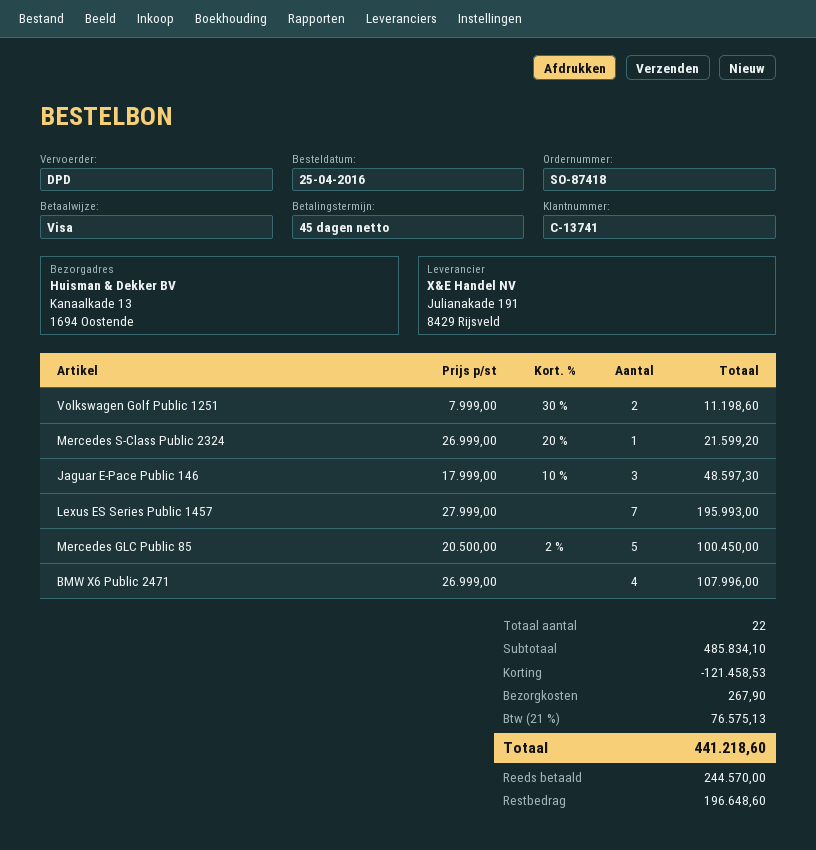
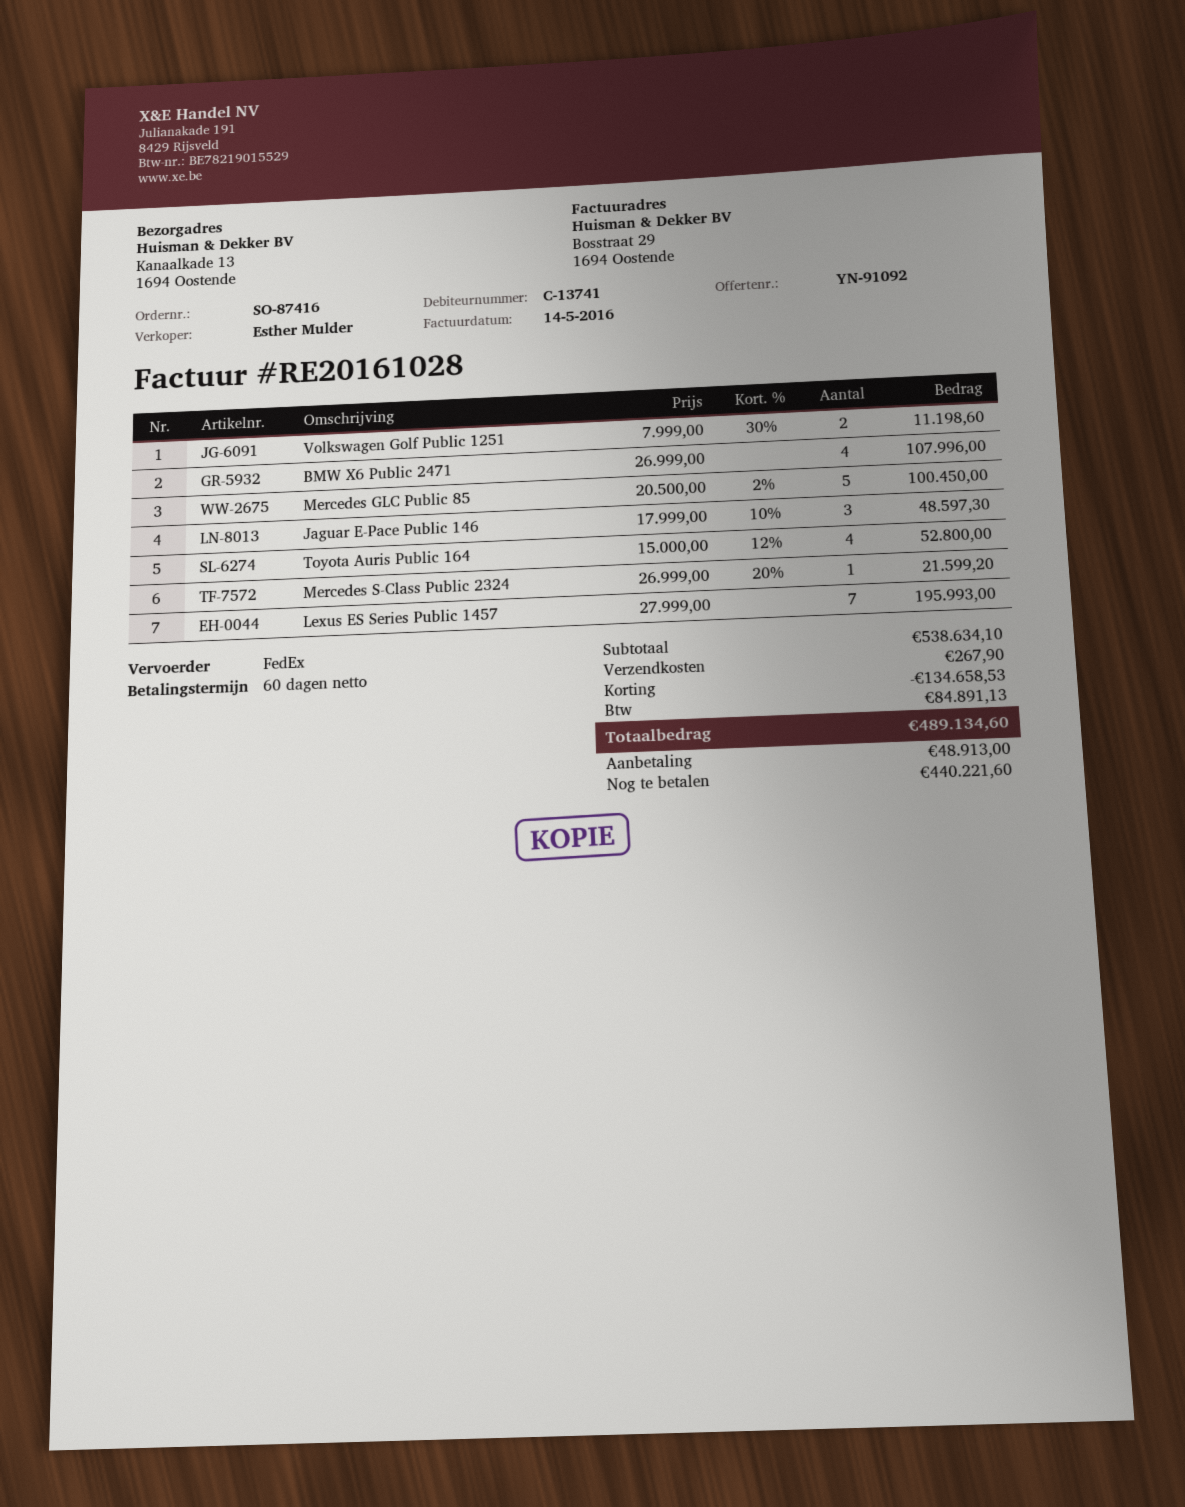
order number: SO-87418 -> SO-87416
payment terms: 45 days -> 60 days
shipping method: DPD -> FedEx
Toyota Auris Public 164: none -> 4 x 15000.00 - 12% = 52800.00
subtotal: 485834.10 -> 538634.10
discount: 121458.53 -> 134658.53
tax: 76575.13 -> 84891.13
total: 441218.60 -> 489134.60
deposit: 244570.00 -> 48913.00
balance: 196648.60 -> 440221.60

